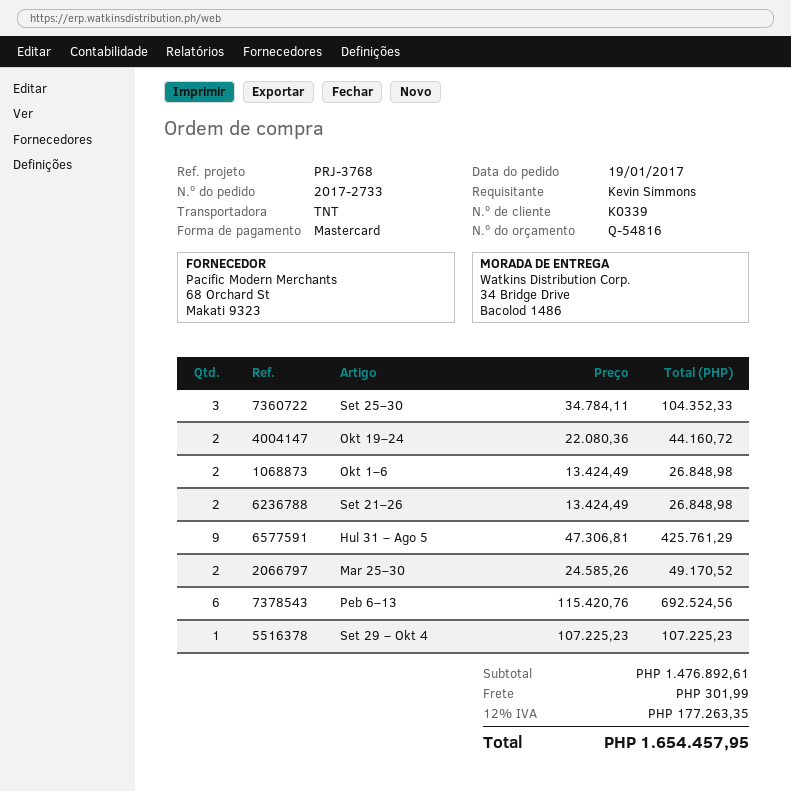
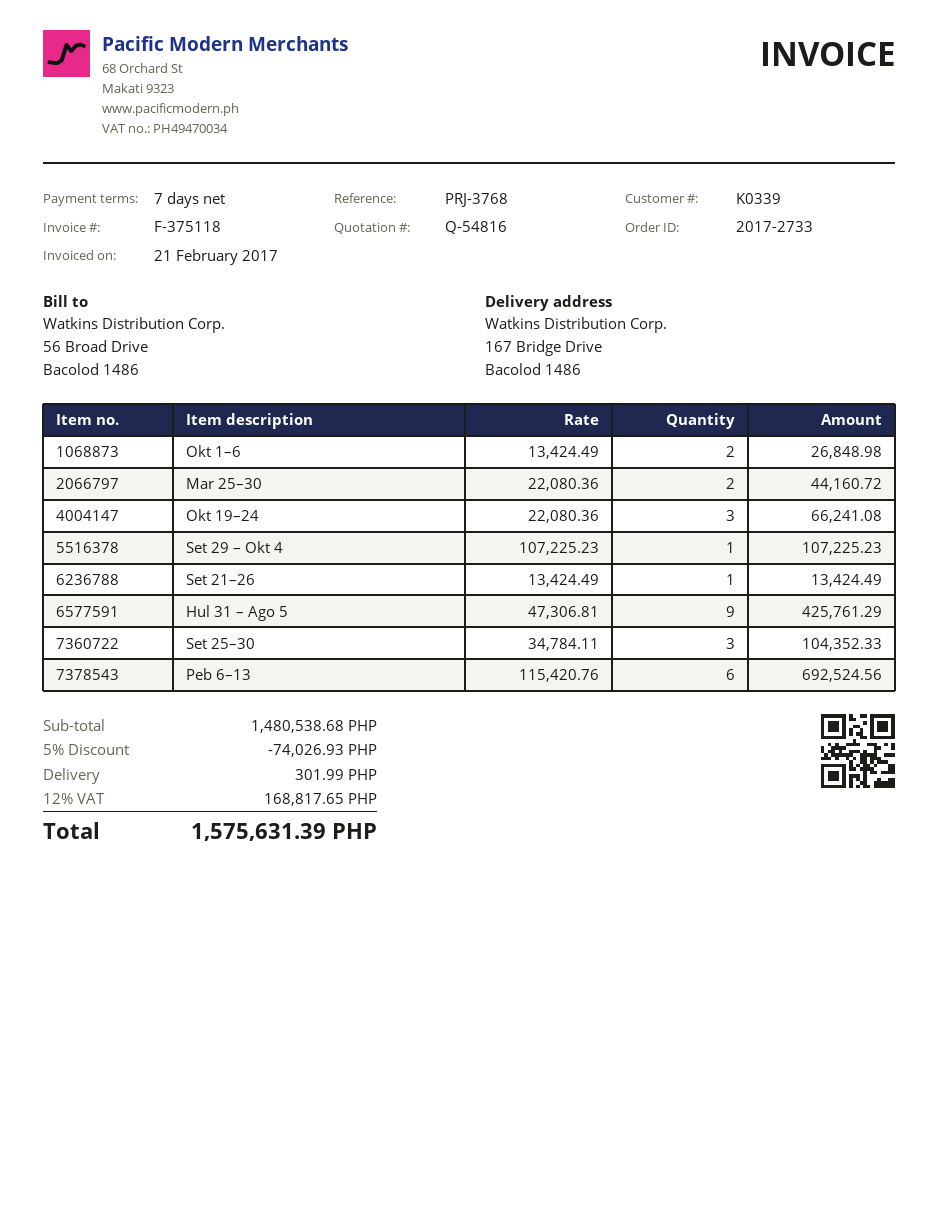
ship to: 34 Bridge Drive, Bacolod 1486 -> 167 Bridge Drive, Bacolod 1486
Okt 19–24: 2 x 22080.36 = 44160.72 -> 3 x 22080.36 = 66241.08
Set 21–26: 2 x 13424.49 = 26848.98 -> 1 x 13424.49 = 13424.49
Mar 25–30: 2 x 24585.26 = 49170.52 -> 2 x 22080.36 = 44160.72
subtotal: 1476892.61 -> 1480538.68
discount: none -> 5% = 74026.93
tax: 12% = 177263.35 -> 12% = 168817.65
total: 1654457.95 -> 1575631.39

